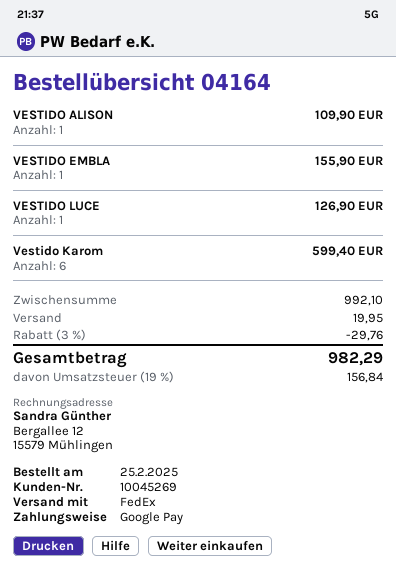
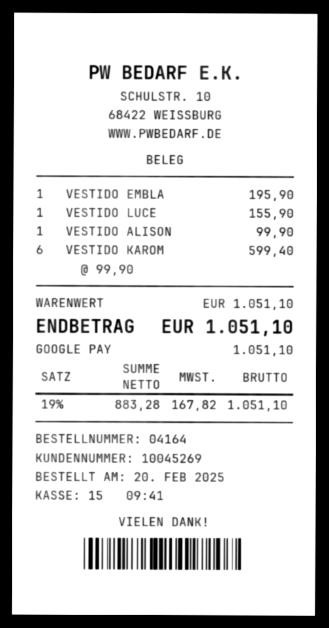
order date: 2025-02-25 -> 2025-02-20
VESTIDO ALISON: 1 for 109.90 -> 1 for 99.90
VESTIDO EMBLA: 1 for 155.90 -> 1 for 195.90
VESTIDO LUCE: 1 for 126.90 -> 1 for 155.90
subtotal: 992.10 -> 1051.10
discount: 3% = 29.76 -> none
shipping: 19.95 -> none
tax: 19% = 156.84 -> 19% = 167.82
total: 982.29 -> 1051.10

